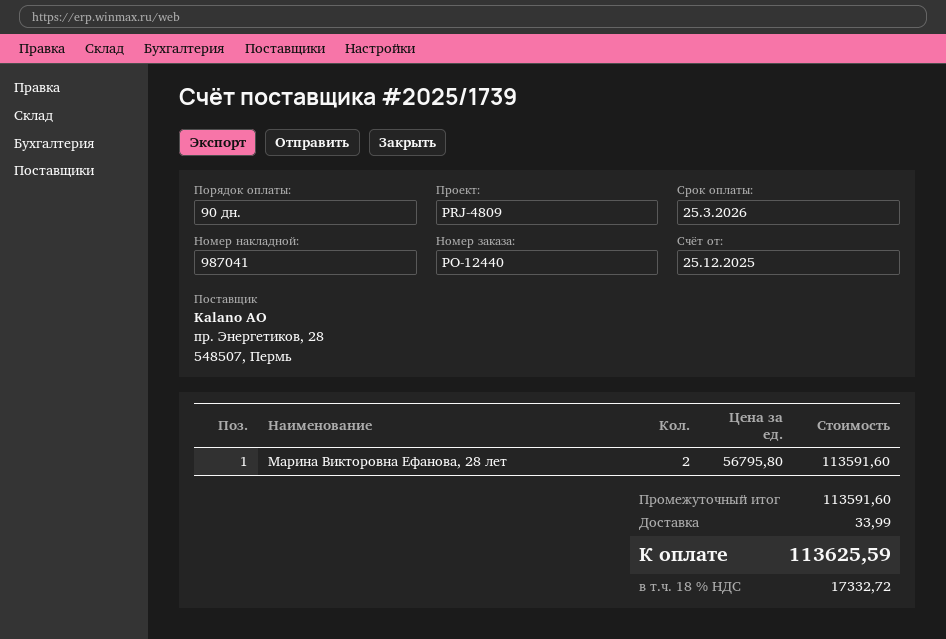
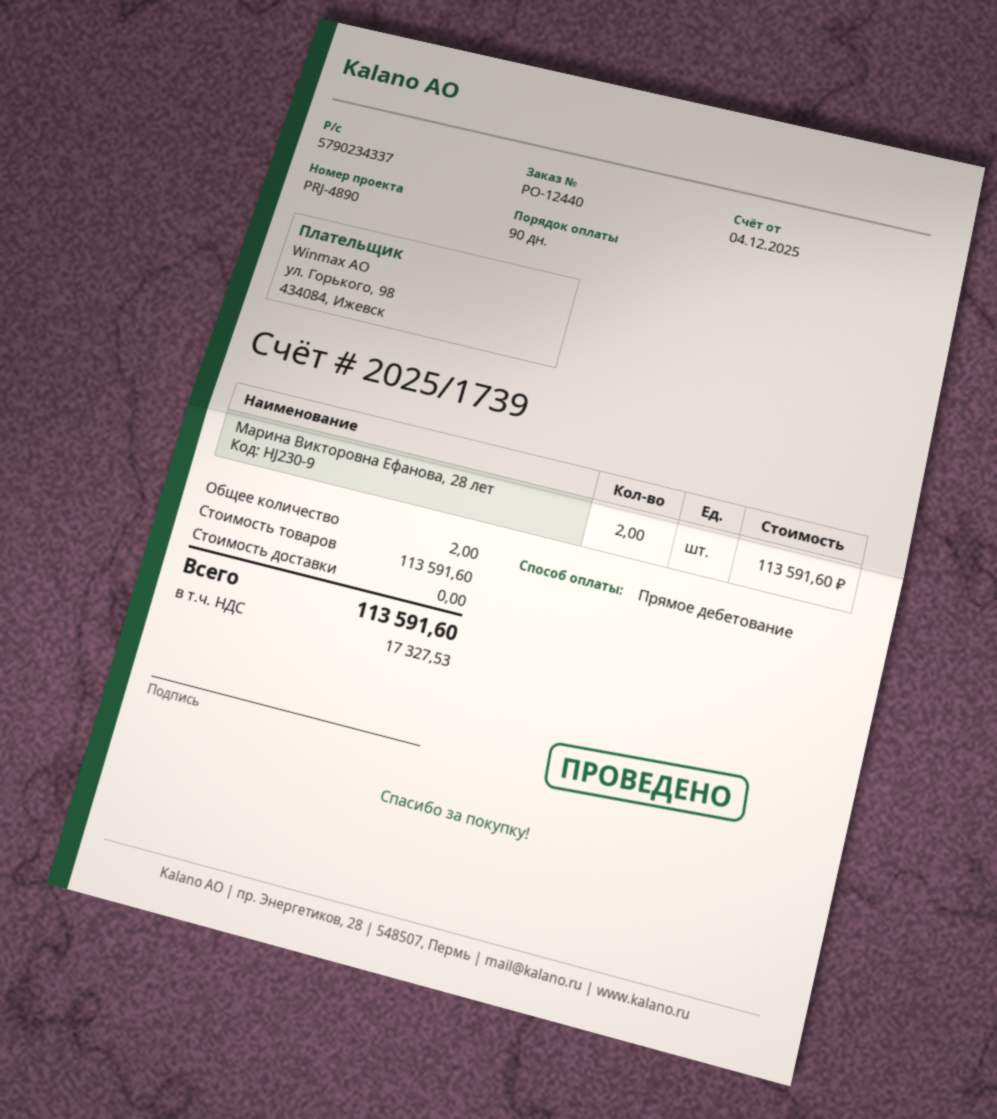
invoice date: 2025-12-25 -> 2025-12-04
reference: PRJ-4809 -> PRJ-4890
shipping: 33.99 -> 0.00
tax: 17332.72 -> 17327.53
total: 113625.59 -> 113591.60

